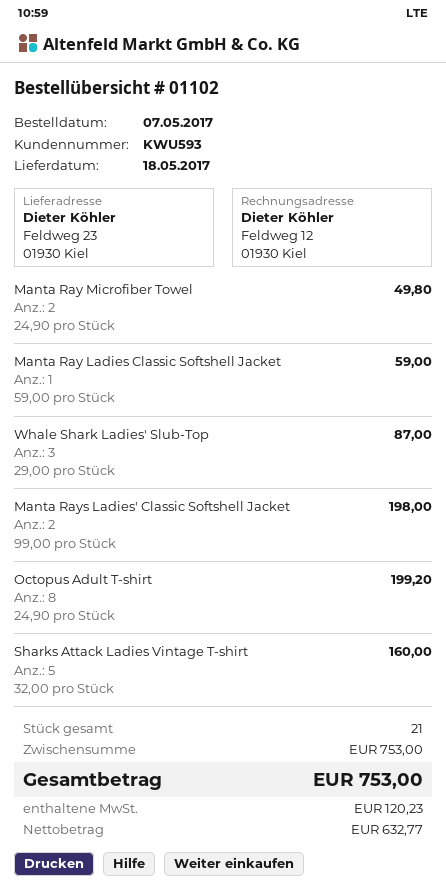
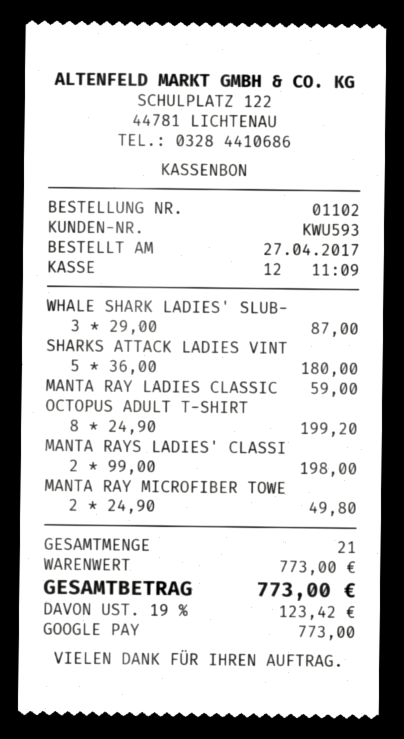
order date: 2017-05-07 -> 2017-04-27
Sharks Attack Ladies Vintage T-shirt: 5 x 32.00 = 160.00 -> 5 x 36.00 = 180.00
subtotal: 753.00 -> 773.00
tax: 120.23 -> 123.42
total: 753.00 -> 773.00

